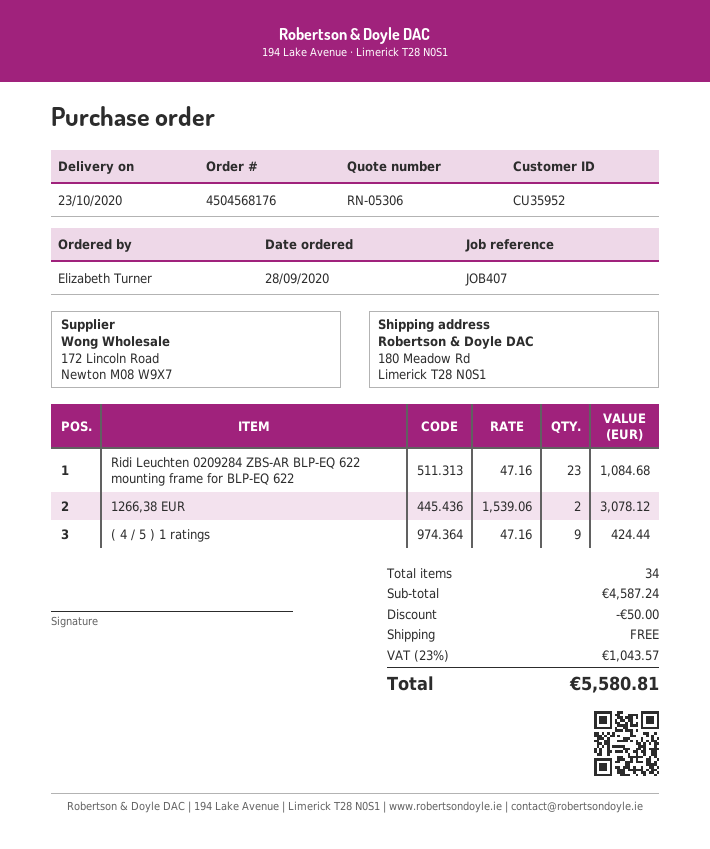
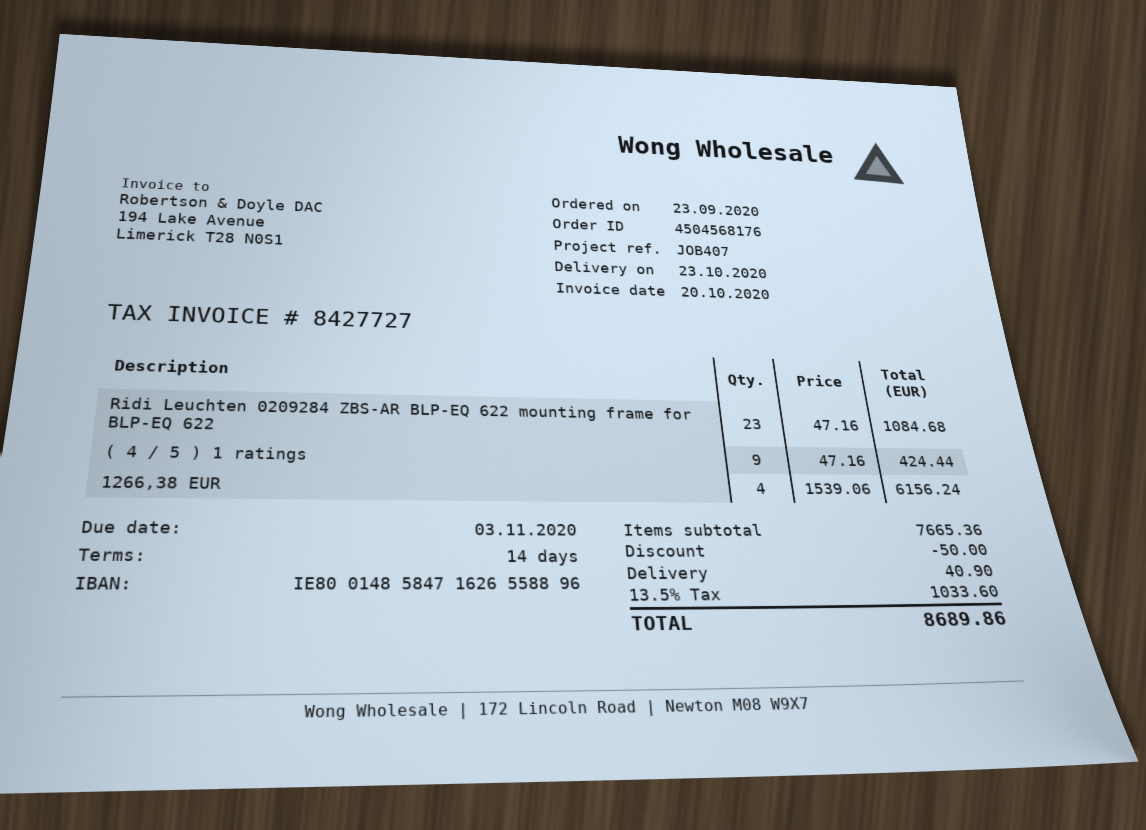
order date: 2020-09-28 -> 2020-09-23
1266,38 EUR: 2 x 1539.06 = 3078.12 -> 4 x 1539.06 = 6156.24
subtotal: 4587.24 -> 7665.36
shipping: 0.00 -> 40.90
tax: 23% = 1043.57 -> 13.5% = 1033.60
total: 5580.81 -> 8689.86

